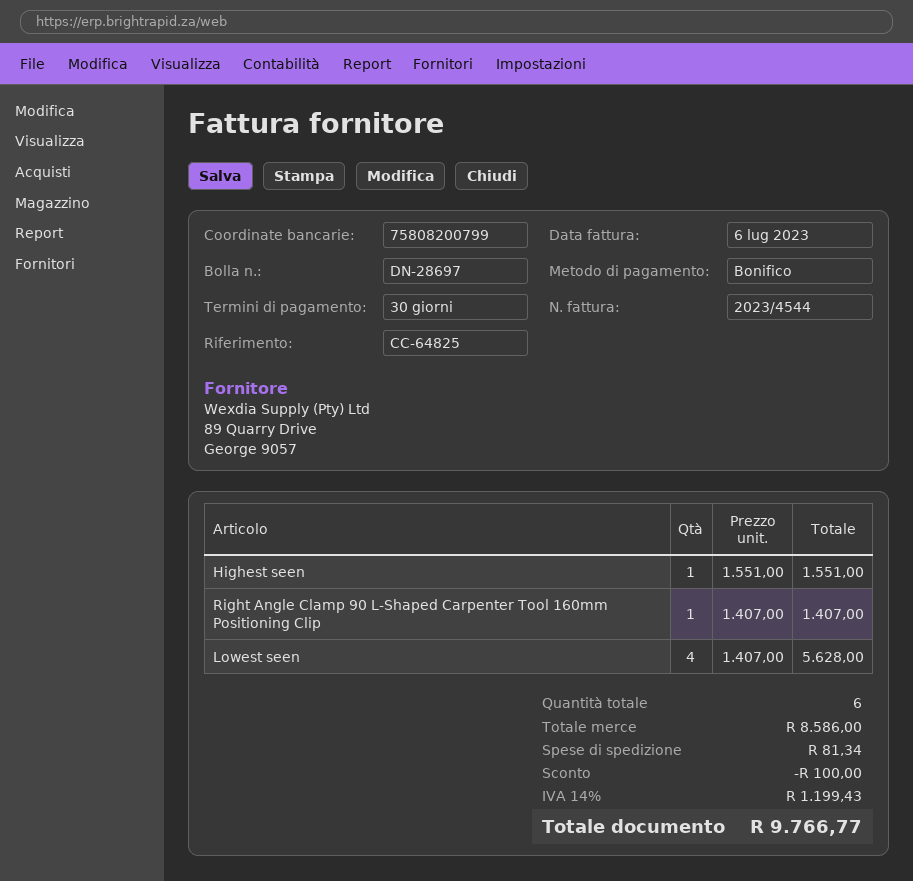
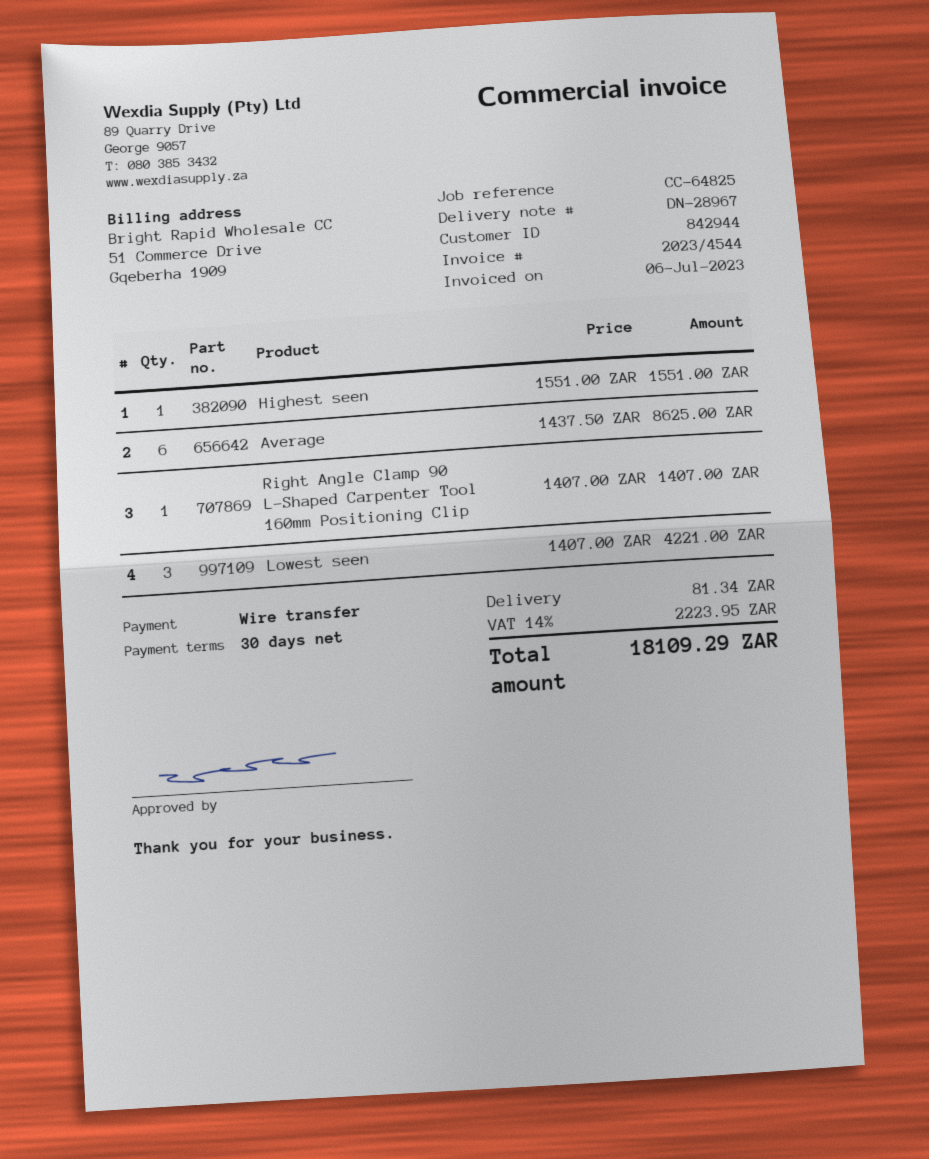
delivery note number: DN-28697 -> DN-28967
Lowest seen: 4 x 1407.00 = 5628.00 -> 3 x 1407.00 = 4221.00
Average: none -> 6 x 1437.50 = 8625.00
discount: 100.00 -> none
tax: 14% = 1199.43 -> 14% = 2223.95
total: 9766.77 -> 18109.29

